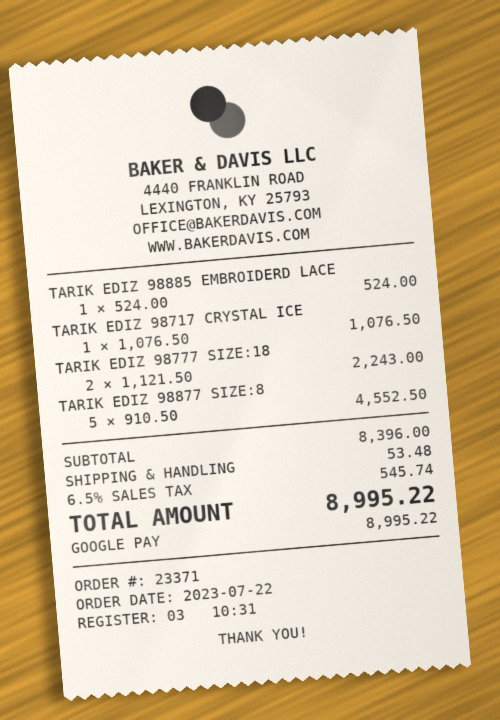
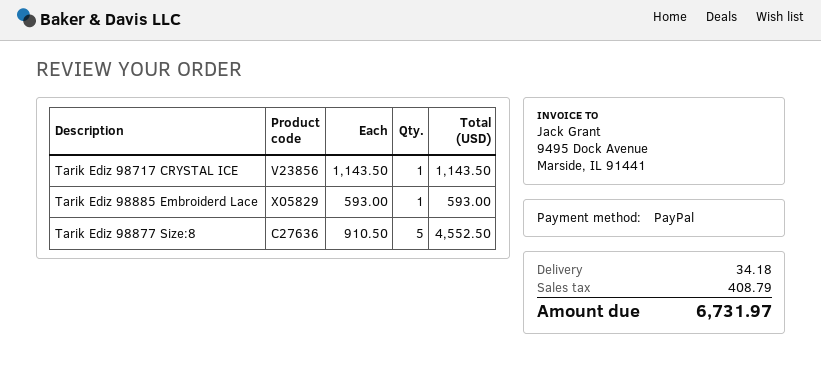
payment method: Google Pay -> PayPal
TARIK EDIZ 98885 EMBROIDERD LACE: 1 x 524.00 = 524.00 -> 1 x 593.00 = 593.00
TARIK EDIZ 98717 CRYSTAL ICE: 1 x 1076.50 = 1076.50 -> 1 x 1143.50 = 1143.50
TARIK EDIZ 98777 SIZE:18: 2 x 1121.50 = 2243.00 -> none
shipping: 53.48 -> 34.18
tax: 545.74 -> 408.79
total: 8995.22 -> 6731.97

